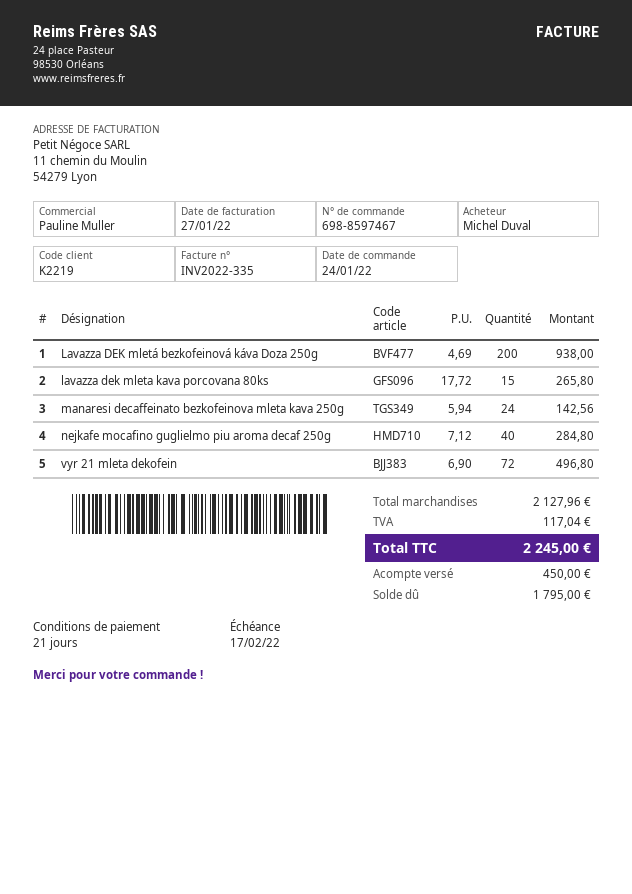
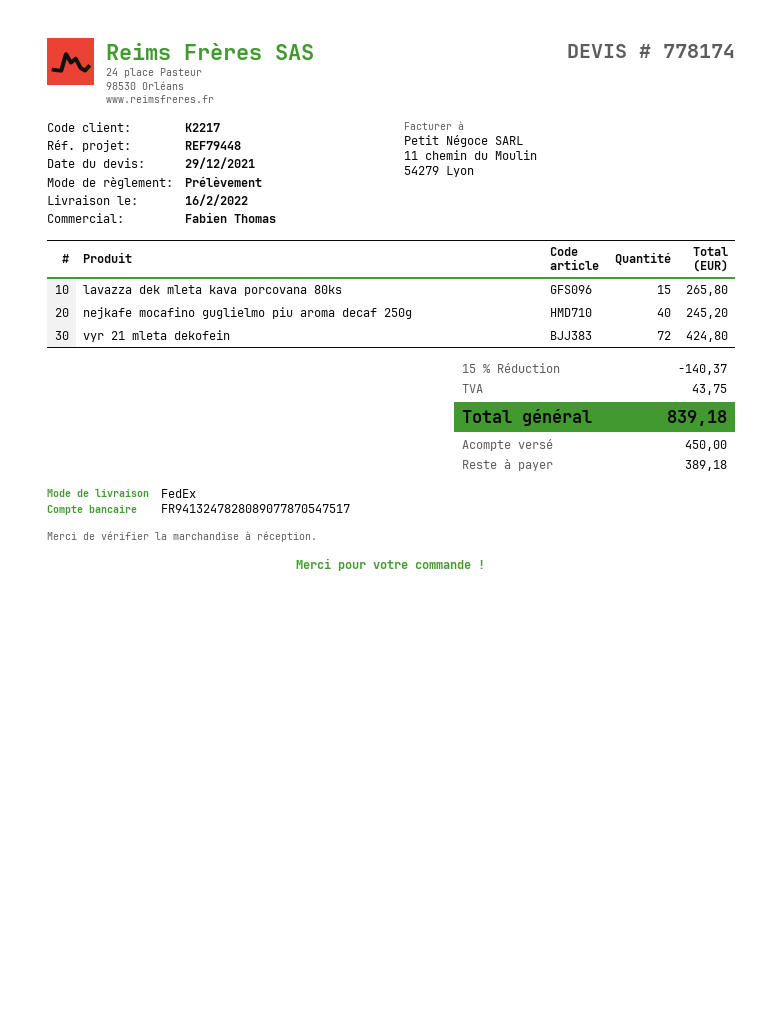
customer number: K2219 -> K2217
sales rep: Pauline Muller -> Fabien Thomas
Lavazza DEK mletá bezkofeinová káva Doza 250g: 200 for 938.00 -> none
manaresi decaffeinato bezkofeinova mleta kava 250g: 24 for 142.56 -> none
nejkafe mocafino guglielmo piu aroma decaf 250g: 40 for 284.80 -> 40 for 245.20
vyr 21 mleta dekofein: 72 for 496.80 -> 72 for 424.80
discount: none -> 15% = 140.37
tax: 117.04 -> 43.75
total: 2245.00 -> 839.18
balance: 1795.00 -> 389.18

